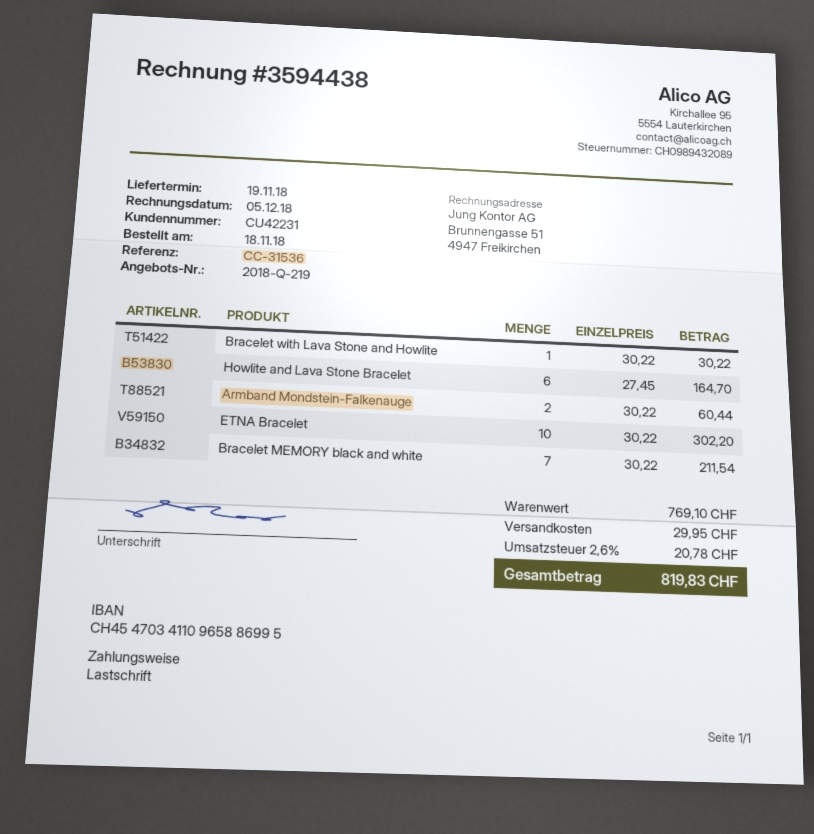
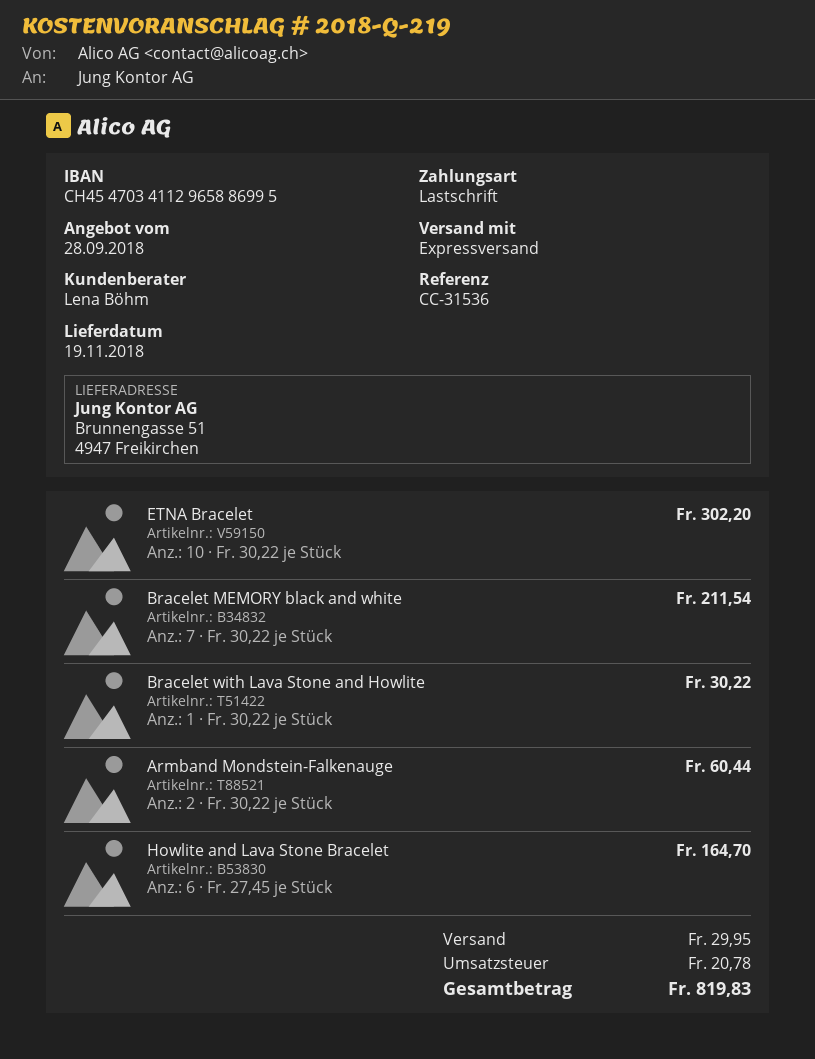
bank account: CH4547034110965886995 -> CH4547034112965886995

